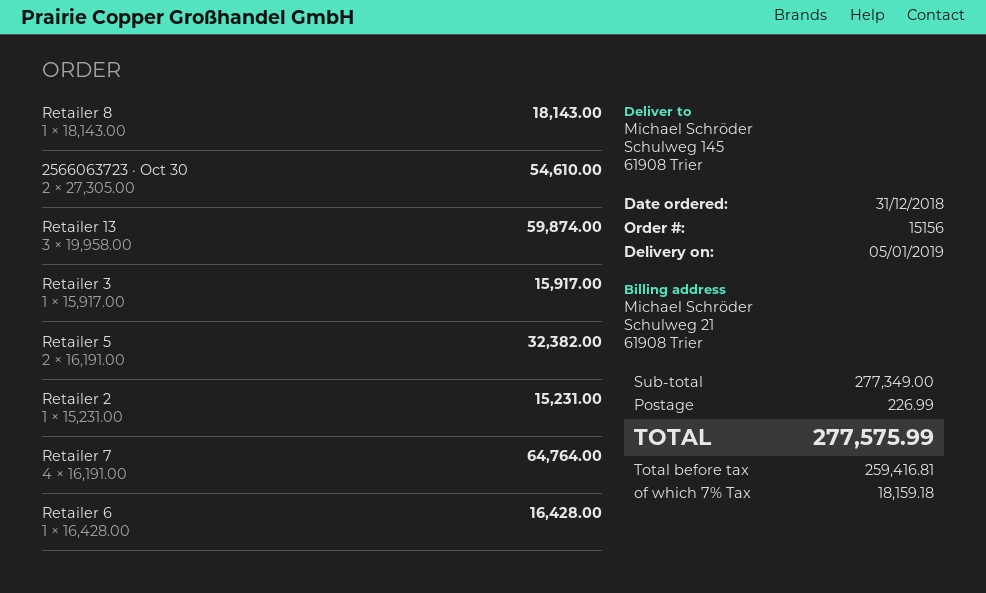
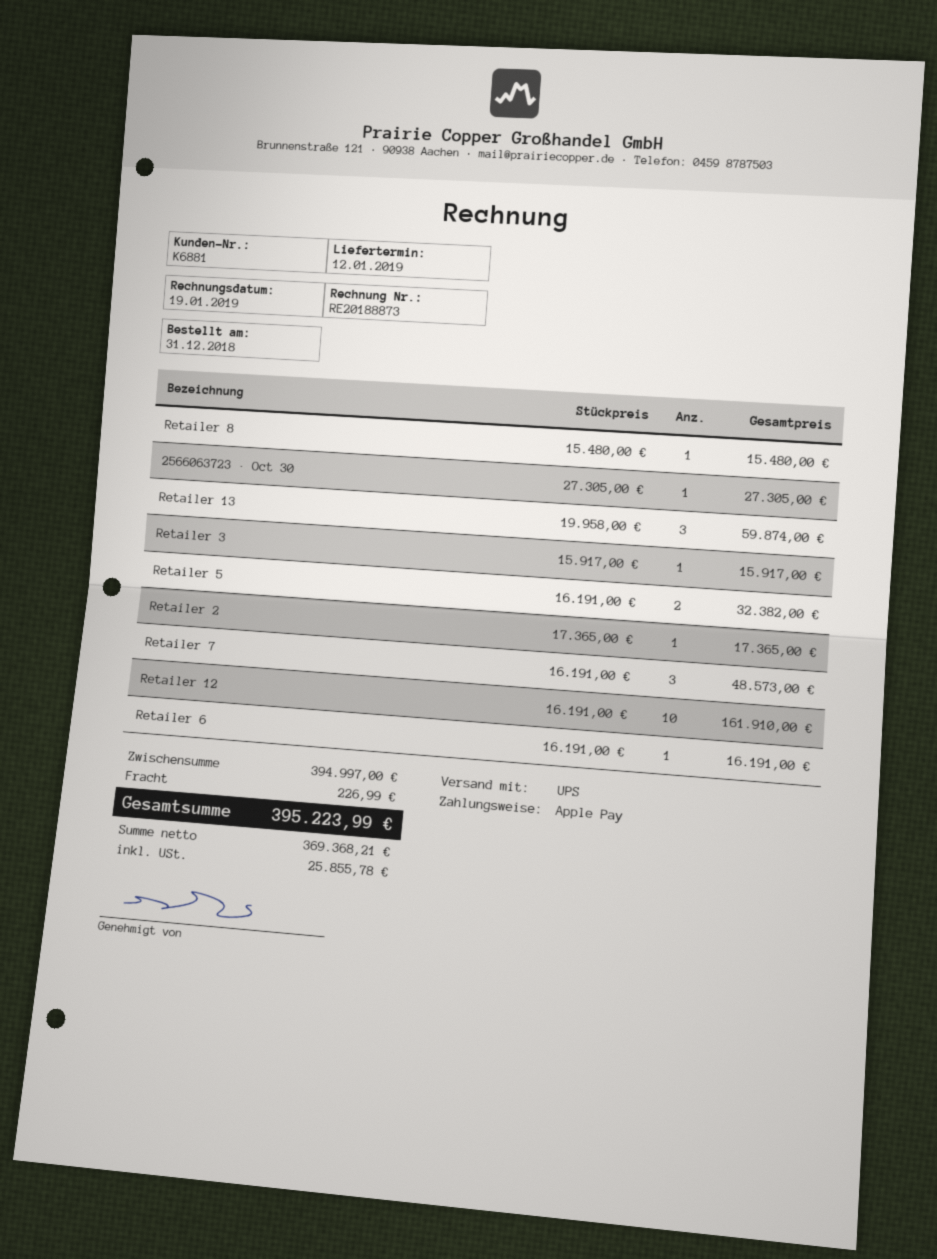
delivery date: 2019-01-05 -> 2019-01-12
Retailer 8: 1 x 18143.00 = 18143.00 -> 1 x 15480.00 = 15480.00
2566063723 · Oct 30: 2 x 27305.00 = 54610.00 -> 1 x 27305.00 = 27305.00
Retailer 2: 1 x 15231.00 = 15231.00 -> 1 x 17365.00 = 17365.00
Retailer 7: 4 x 16191.00 = 64764.00 -> 3 x 16191.00 = 48573.00
Retailer 6: 1 x 16428.00 = 16428.00 -> 1 x 16191.00 = 16191.00
Retailer 12: none -> 10 x 16191.00 = 161910.00
subtotal: 277349.00 -> 394997.00
net: 259416.81 -> 369368.21
tax: 18159.18 -> 25855.78
total: 277575.99 -> 395223.99

